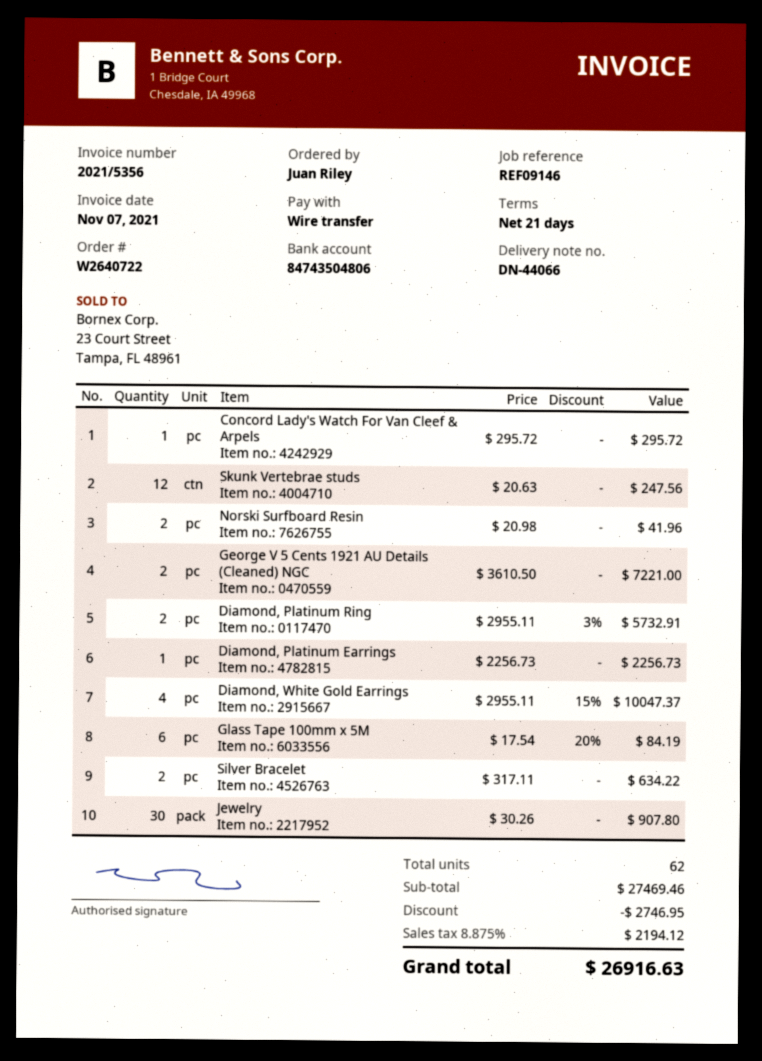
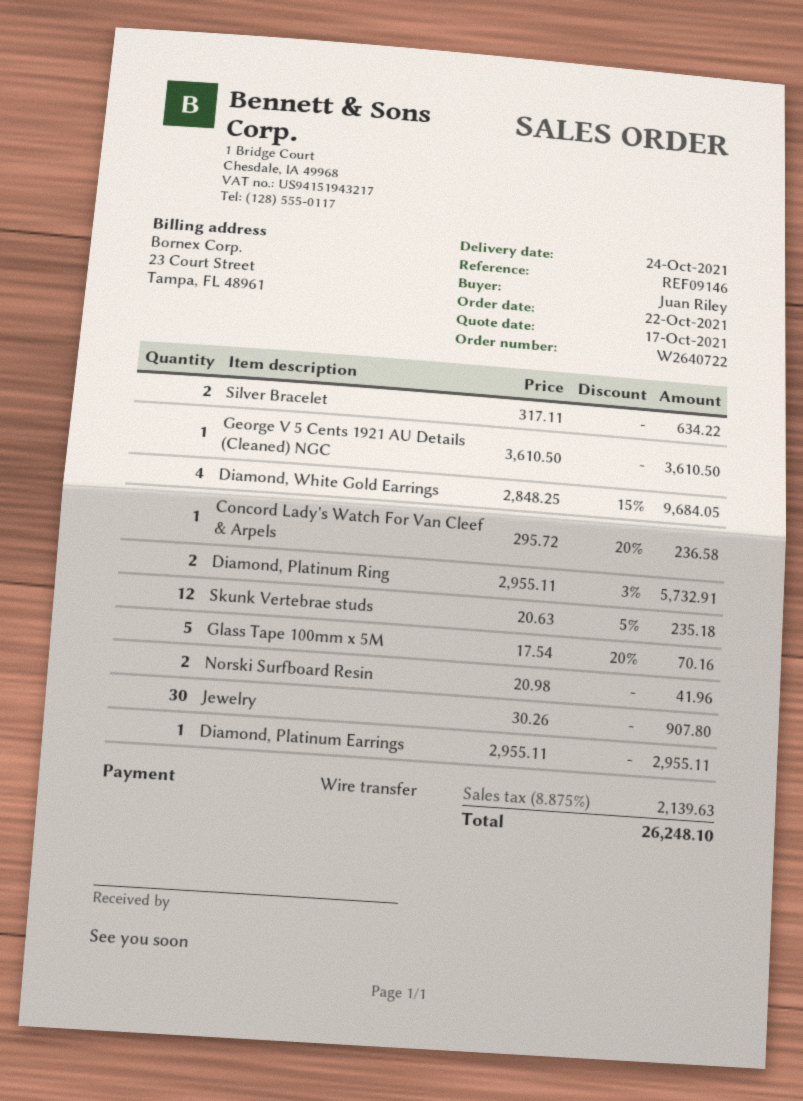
Concord Lady's Watch For Van Cleef & Arpels: 1 x 295.72 = 295.72 -> 1 x 295.72 - 20% = 236.58
Skunk Vertebrae studs: 12 x 20.63 = 247.56 -> 12 x 20.63 - 5% = 235.18
George V 5 Cents 1921 AU Details (Cleaned) NGC: 2 x 3610.50 = 7221.00 -> 1 x 3610.50 = 3610.50
Diamond, Platinum Earrings: 1 x 2256.73 = 2256.73 -> 1 x 2955.11 = 2955.11
Diamond, White Gold Earrings: 4 x 2955.11 - 15% = 10047.37 -> 4 x 2848.25 - 15% = 9684.05
Glass Tape 100mm x 5M: 6 x 17.54 - 20% = 84.19 -> 5 x 17.54 - 20% = 70.16
discount: 2746.95 -> none
tax: 8.875% = 2194.12 -> 8.875% = 2139.63
total: 26916.63 -> 26248.10

